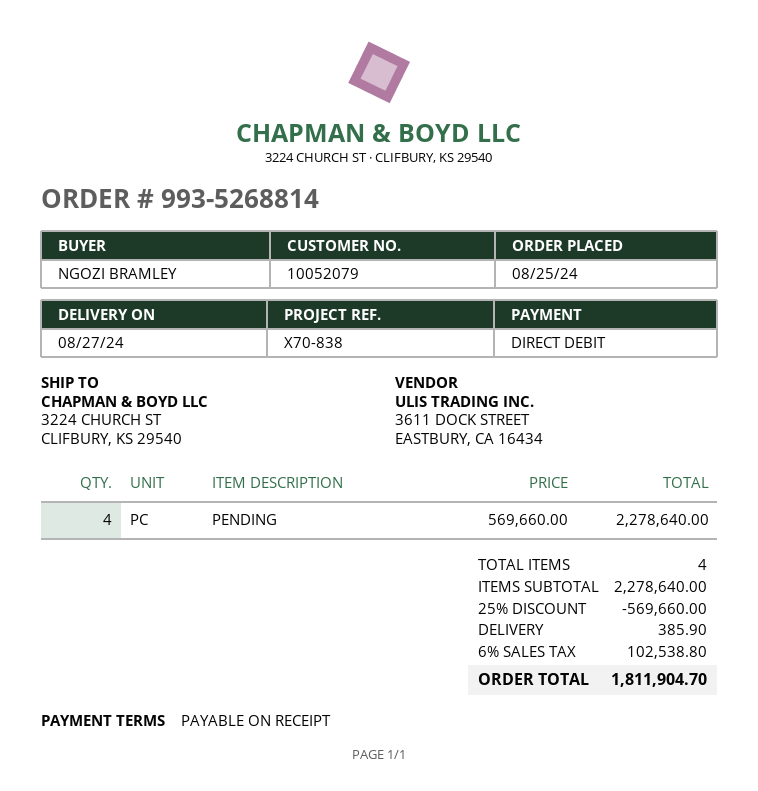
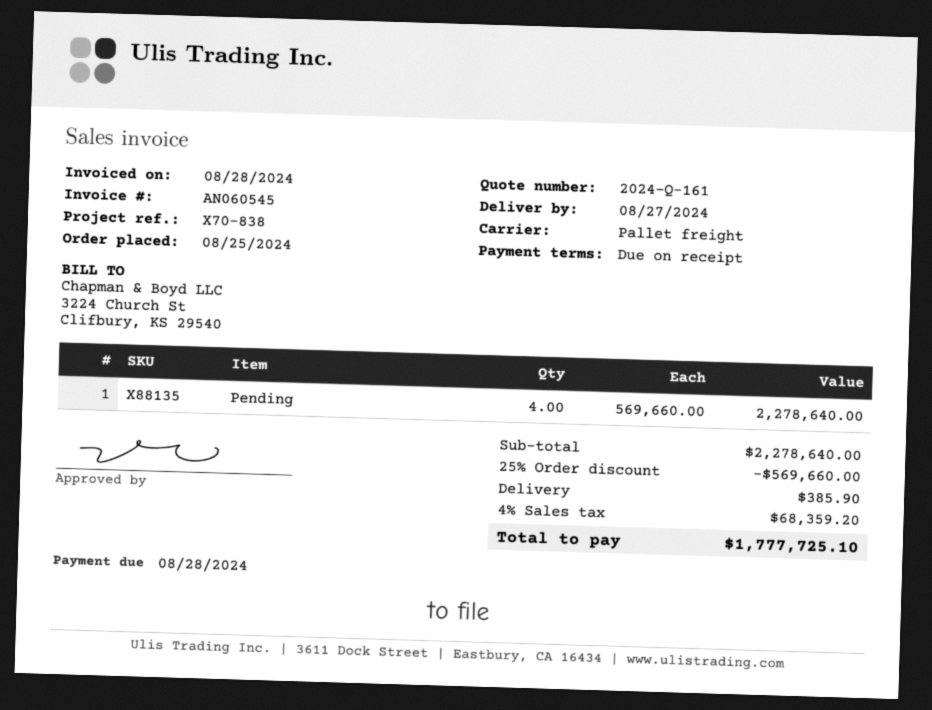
tax: 6% = 102538.80 -> 4% = 68359.20
total: 1811904.70 -> 1777725.10

